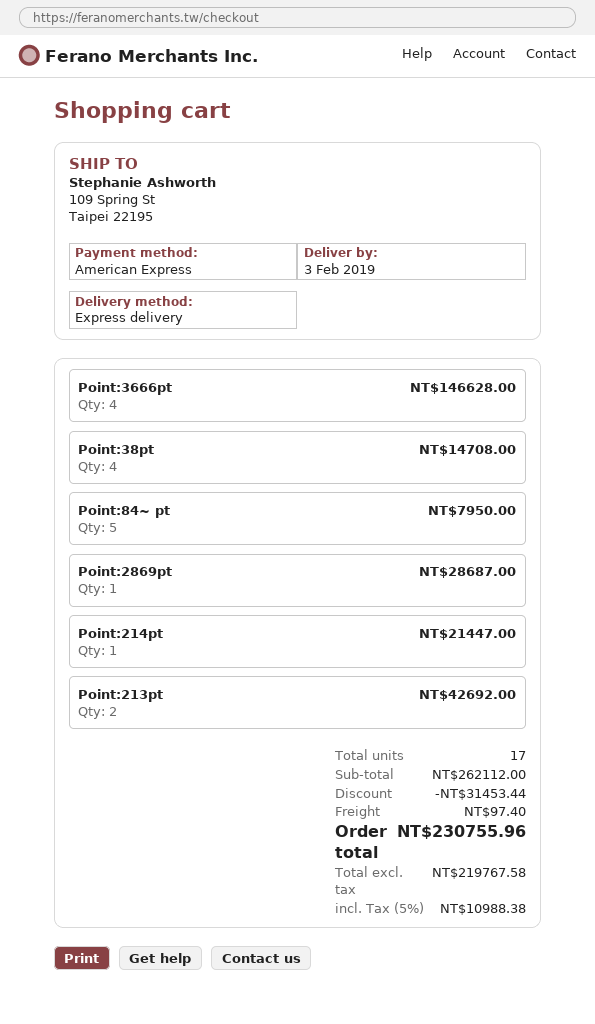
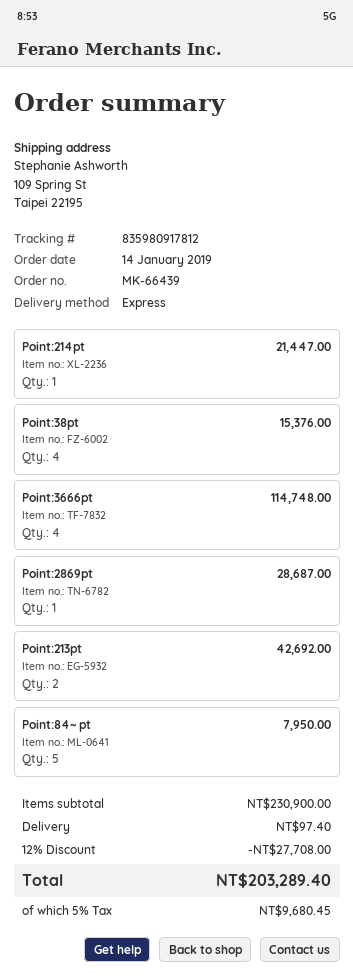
Point:3666pt: 4 for 146628.00 -> 4 for 114748.00
Point:38pt: 4 for 14708.00 -> 4 for 15376.00
subtotal: 262112.00 -> 230900.00
discount: 31453.44 -> 27708.00
tax: 5% = 10988.38 -> 5% = 9680.45
total: 230755.96 -> 203289.40

